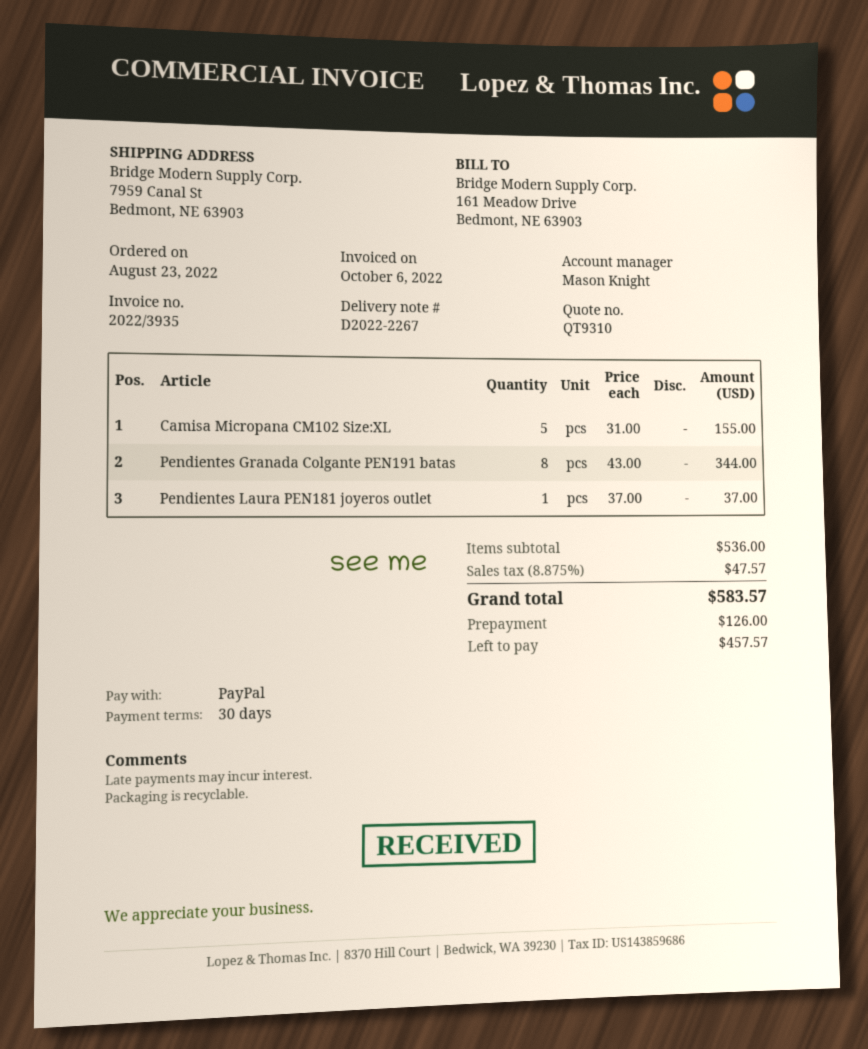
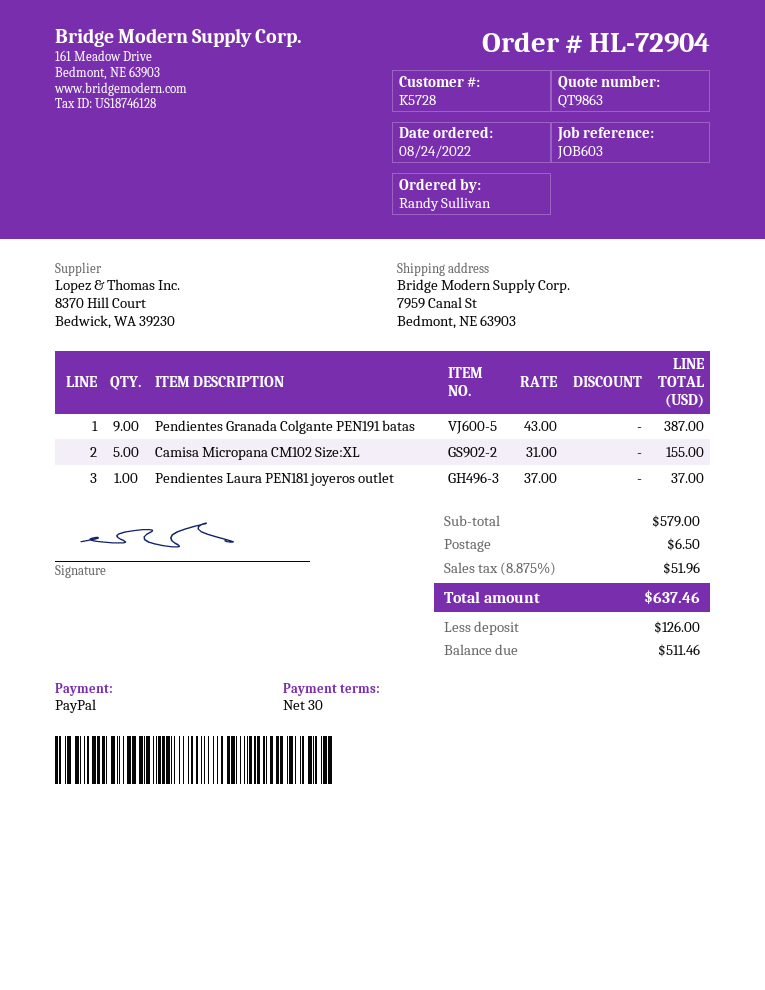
quote number: QT9310 -> QT9863
order date: 2022-08-23 -> 2022-08-24
Pendientes Granada Colgante PEN191 batas: 8 x 43.00 = 344.00 -> 9 x 43.00 = 387.00
subtotal: 536.00 -> 579.00
shipping: none -> 6.50
tax: 8.875% = 47.57 -> 8.875% = 51.96
total: 583.57 -> 637.46
balance: 457.57 -> 511.46

